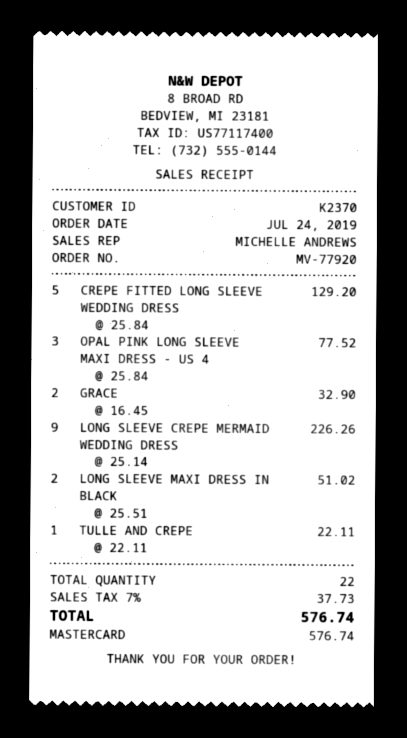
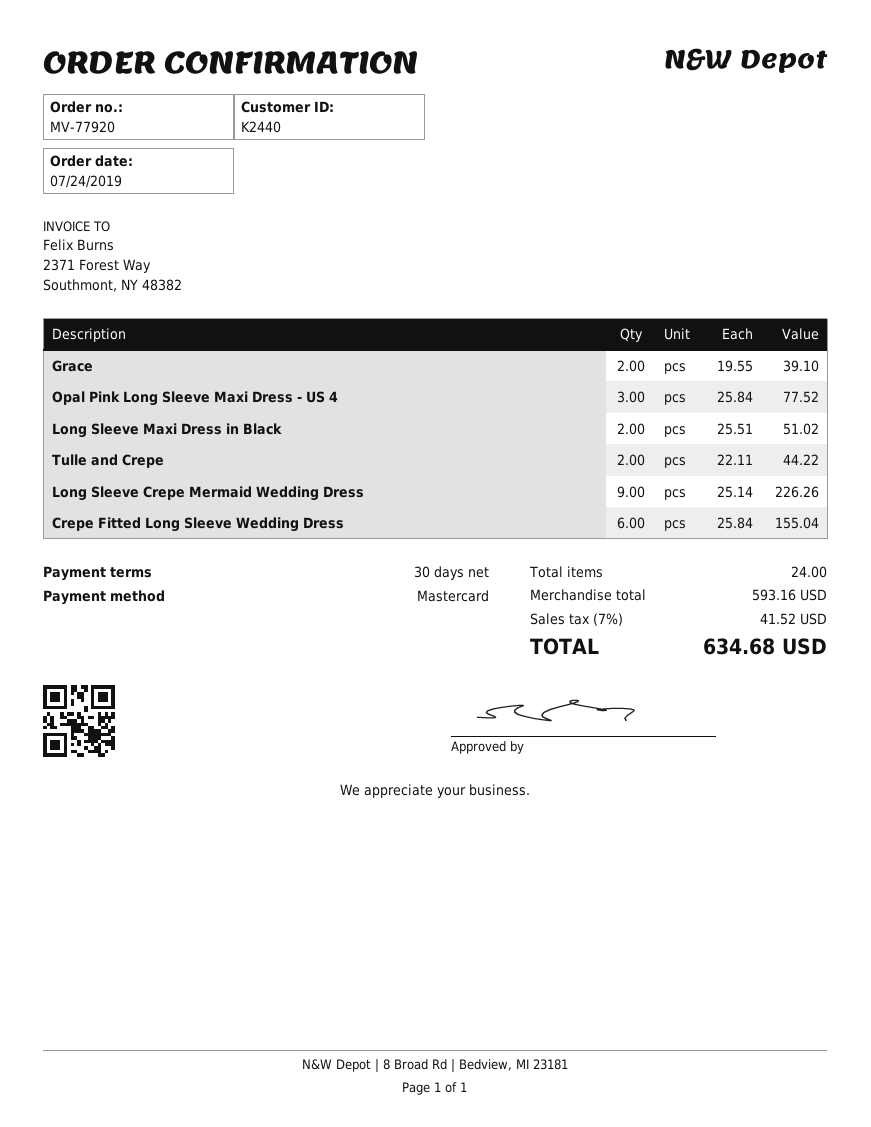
customer number: K2370 -> K2440
CREPE FITTED LONG SLEEVE WEDDING DRESS: 5 x 25.84 = 129.20 -> 6 x 25.84 = 155.04
GRACE: 2 x 16.45 = 32.90 -> 2 x 19.55 = 39.10
TULLE AND CREPE: 1 x 22.11 = 22.11 -> 2 x 22.11 = 44.22
total quantity: 22 -> 24
tax: 7% = 37.73 -> 7% = 41.52
total: 576.74 -> 634.68

